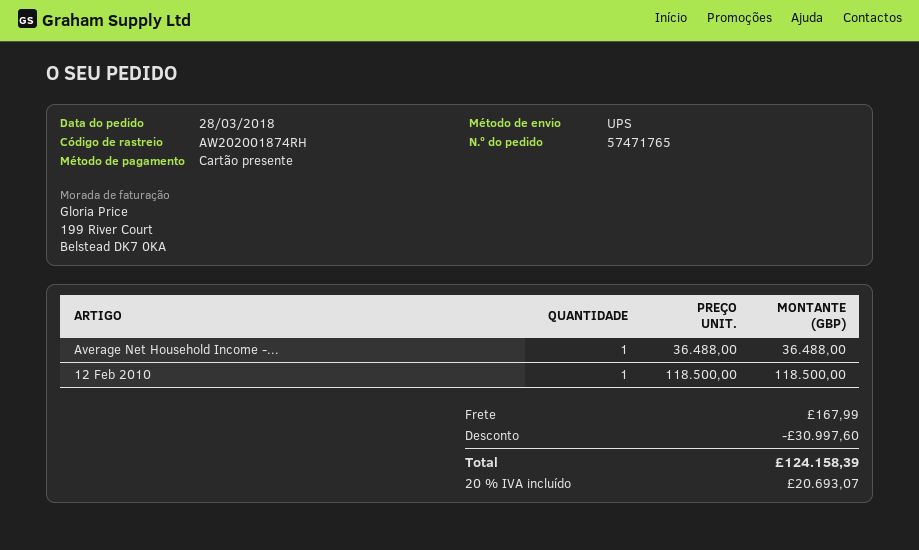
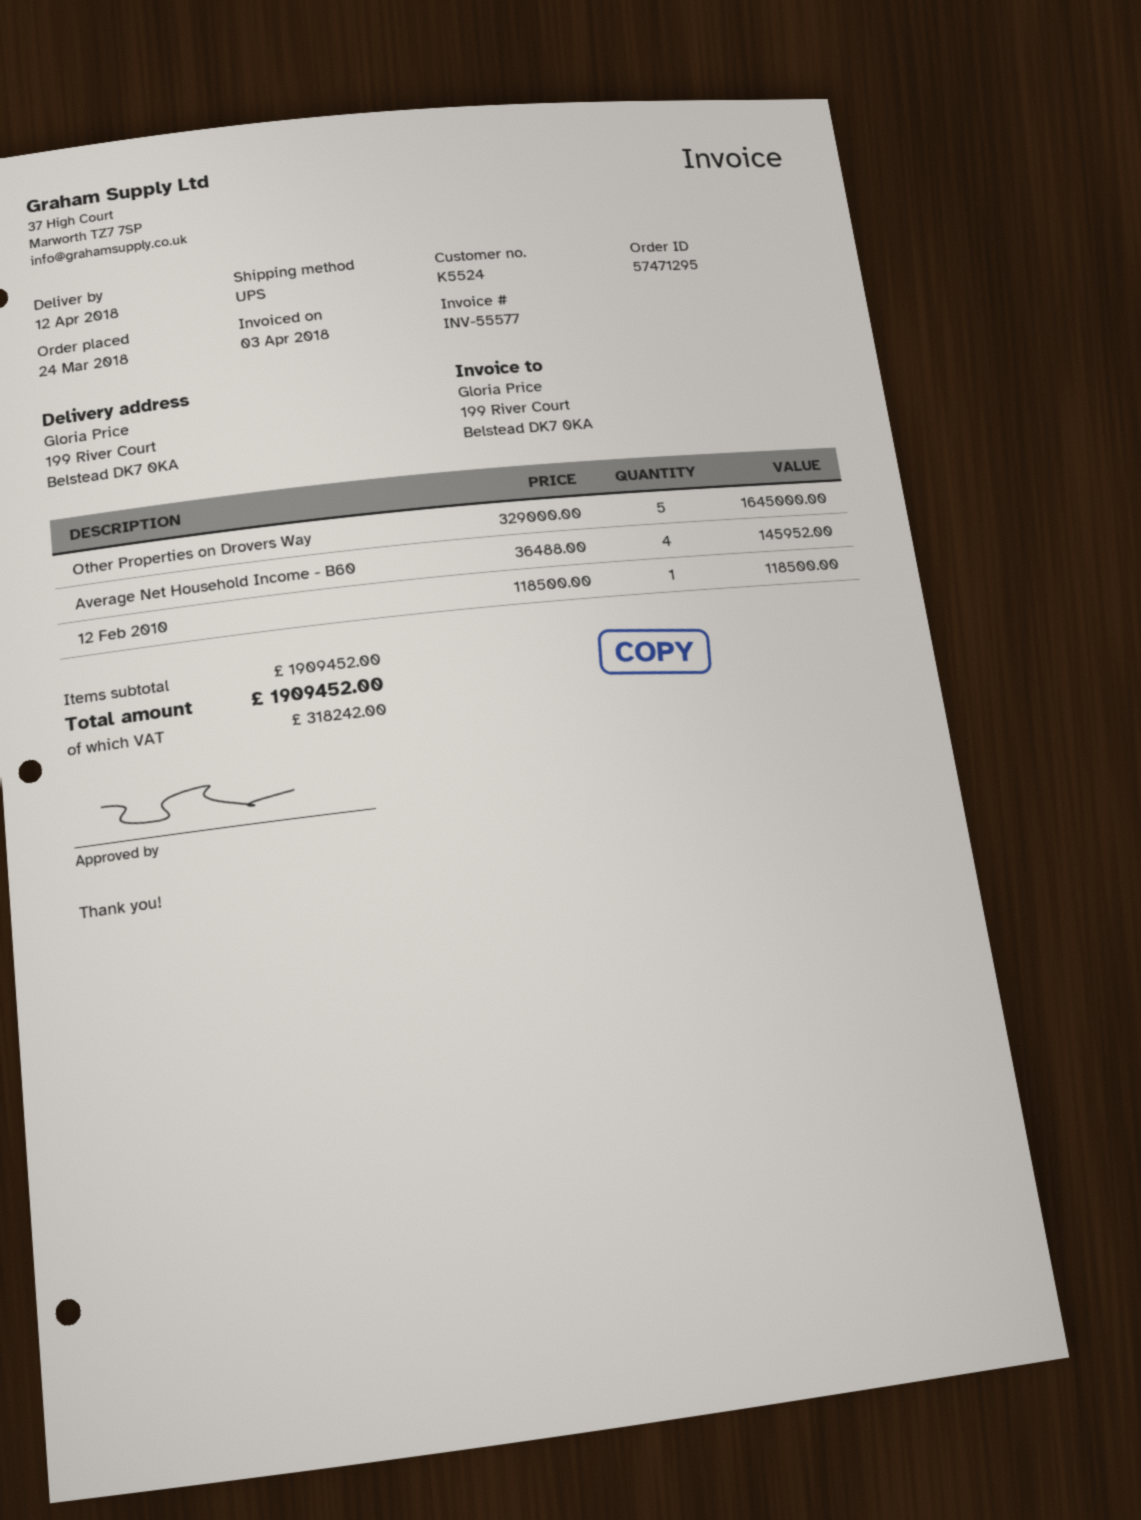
order number: 57471765 -> 57471295
order date: 2018-03-28 -> 2018-03-24
Average Net Household Income -...: 1 x 36488.00 = 36488.00 -> 4 x 36488.00 = 145952.00
Other Properties on Drovers Way: none -> 5 x 329000.00 = 1645000.00
discount: 30997.60 -> none
shipping: 167.99 -> none
tax: 20693.07 -> 318242.00
total: 124158.39 -> 1909452.00

